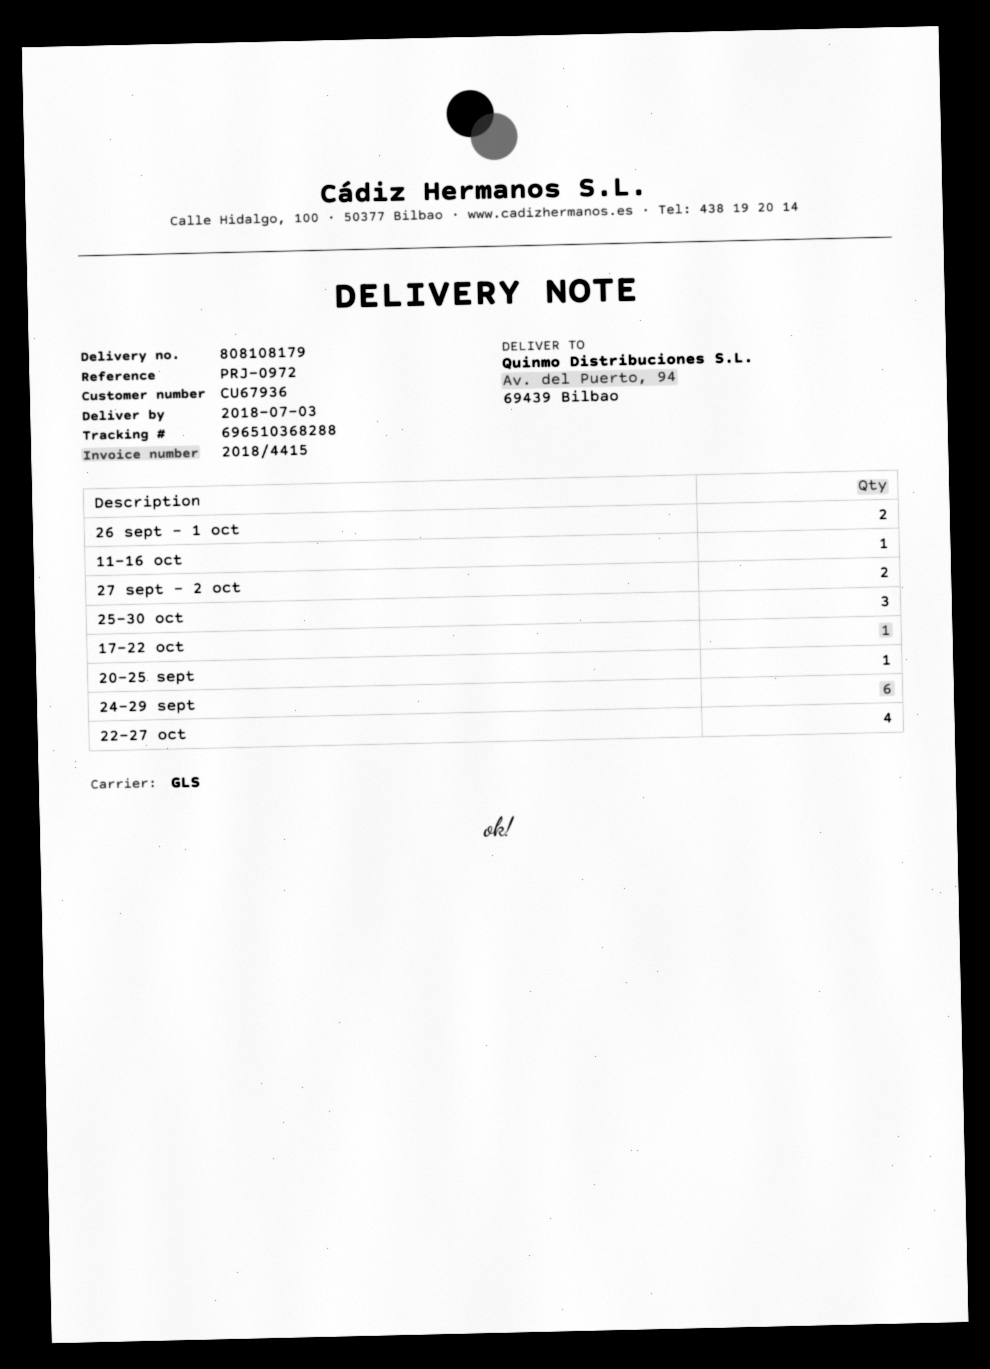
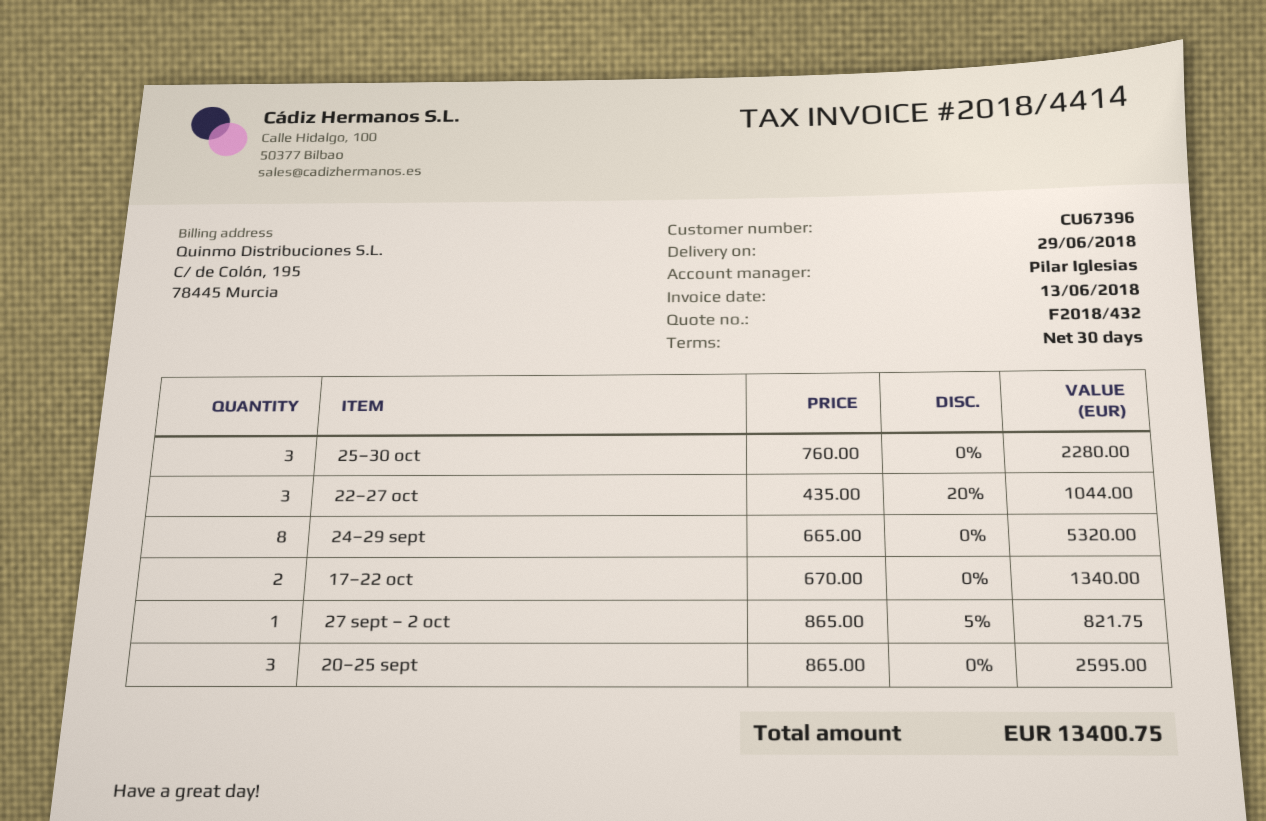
delivery date: 2018-07-03 -> 2018-06-29
invoice number: 2018/4415 -> 2018/4414
customer number: CU67936 -> CU67396
26 sept – 1 oct: 2 -> none
11–16 oct: 1 -> none
27 sept – 2 oct: 2 -> 1
17–22 oct: 1 -> 2
20–25 sept: 1 -> 3
24–29 sept: 6 -> 8
22–27 oct: 4 -> 3

